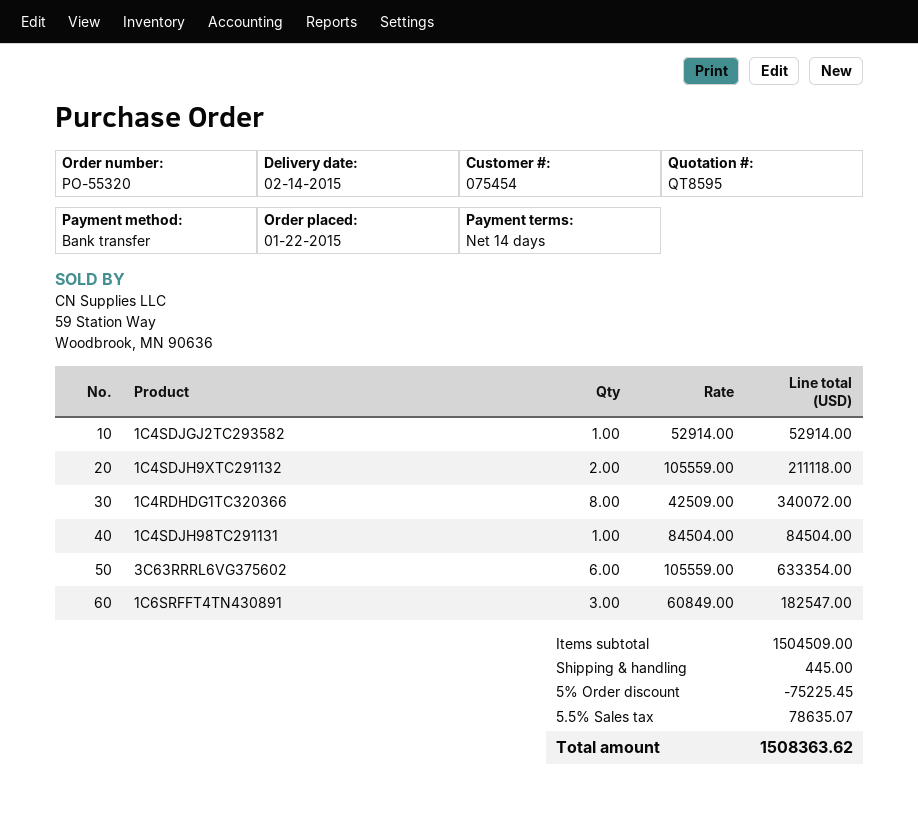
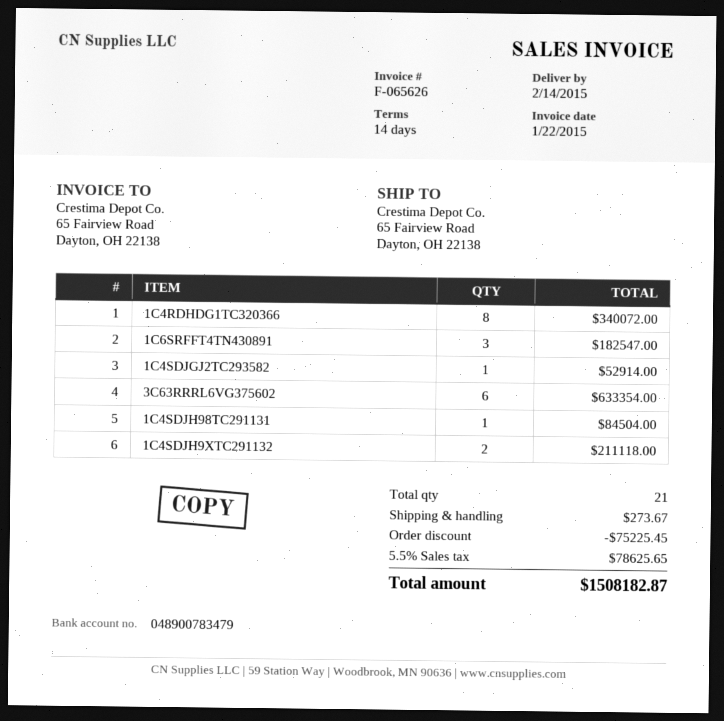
shipping: 445.00 -> 273.67
tax: 5.5% = 78635.07 -> 5.5% = 78625.65
total: 1508363.62 -> 1508182.87

